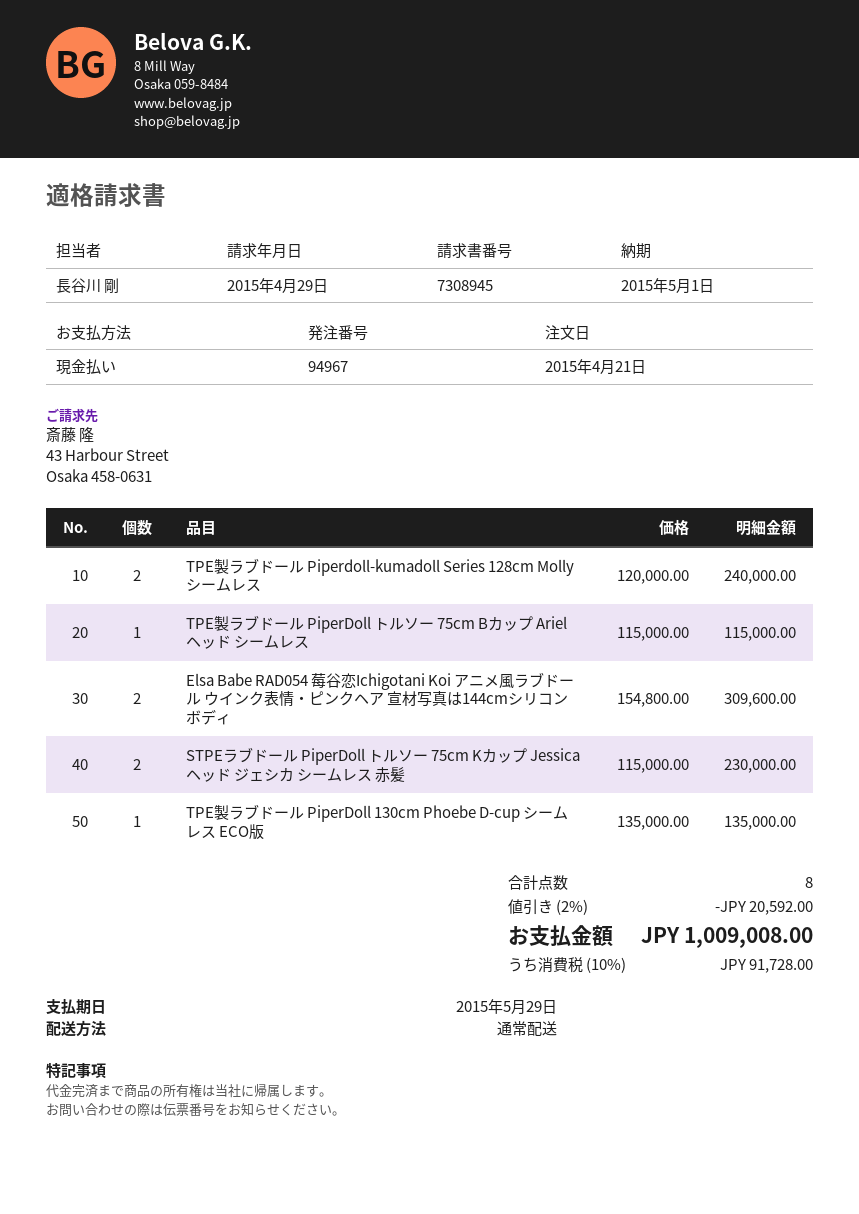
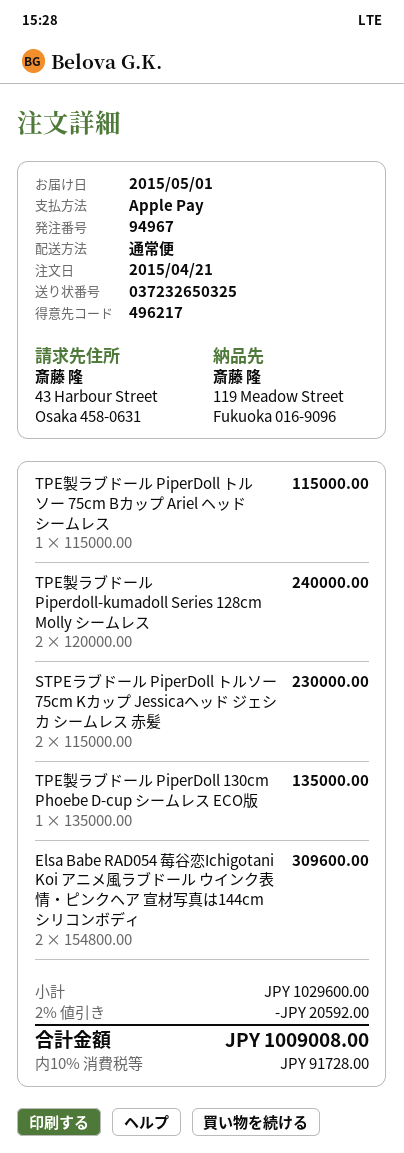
payment method: cash -> Apple Pay

